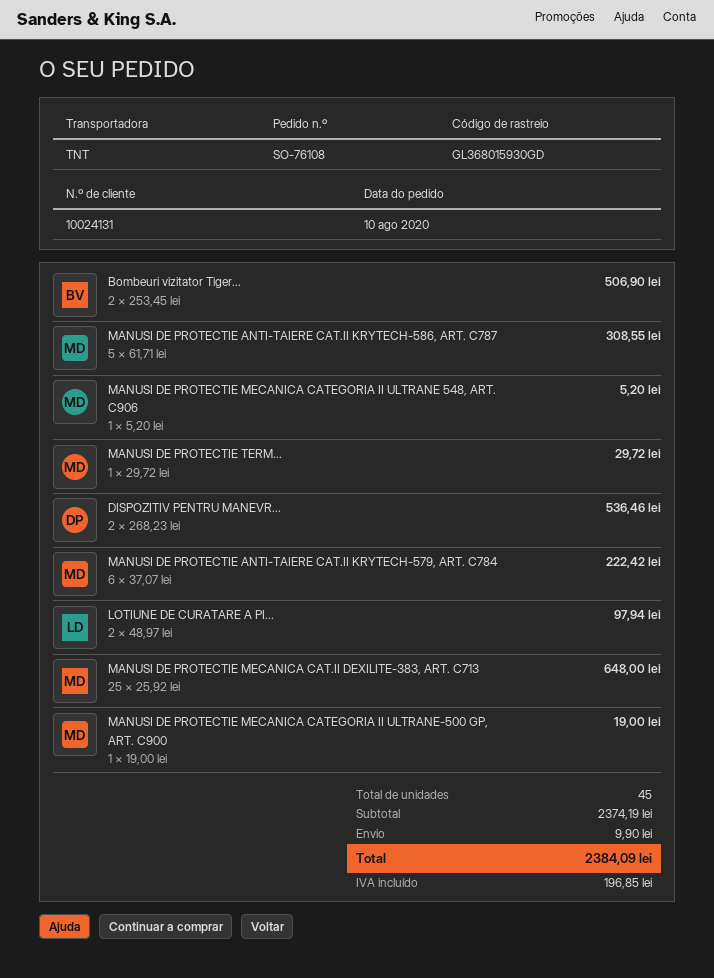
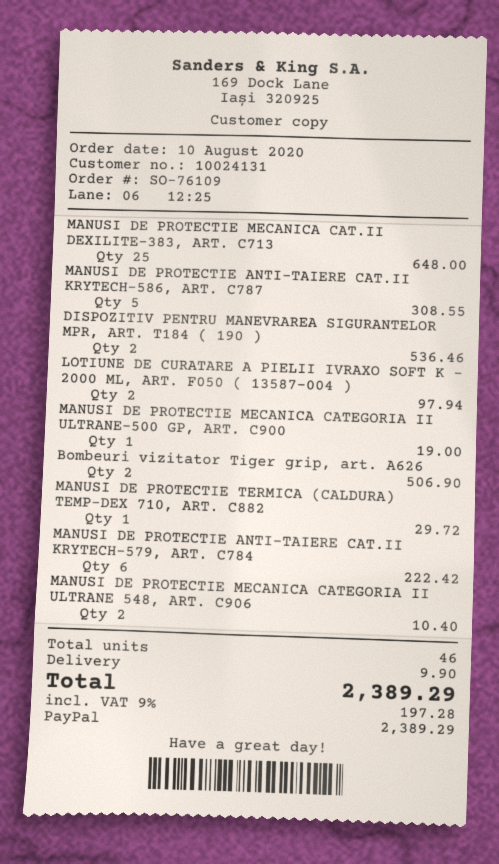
order number: SO-76108 -> SO-76109
MANUSI DE PROTECTIE MECANICA CATEGORIA II ULTRANE 548, ART. C906: 1 for 5.20 -> 2 for 10.40
total quantity: 45 -> 46
tax: 196.85 -> 197.28
total: 2384.09 -> 2389.29

